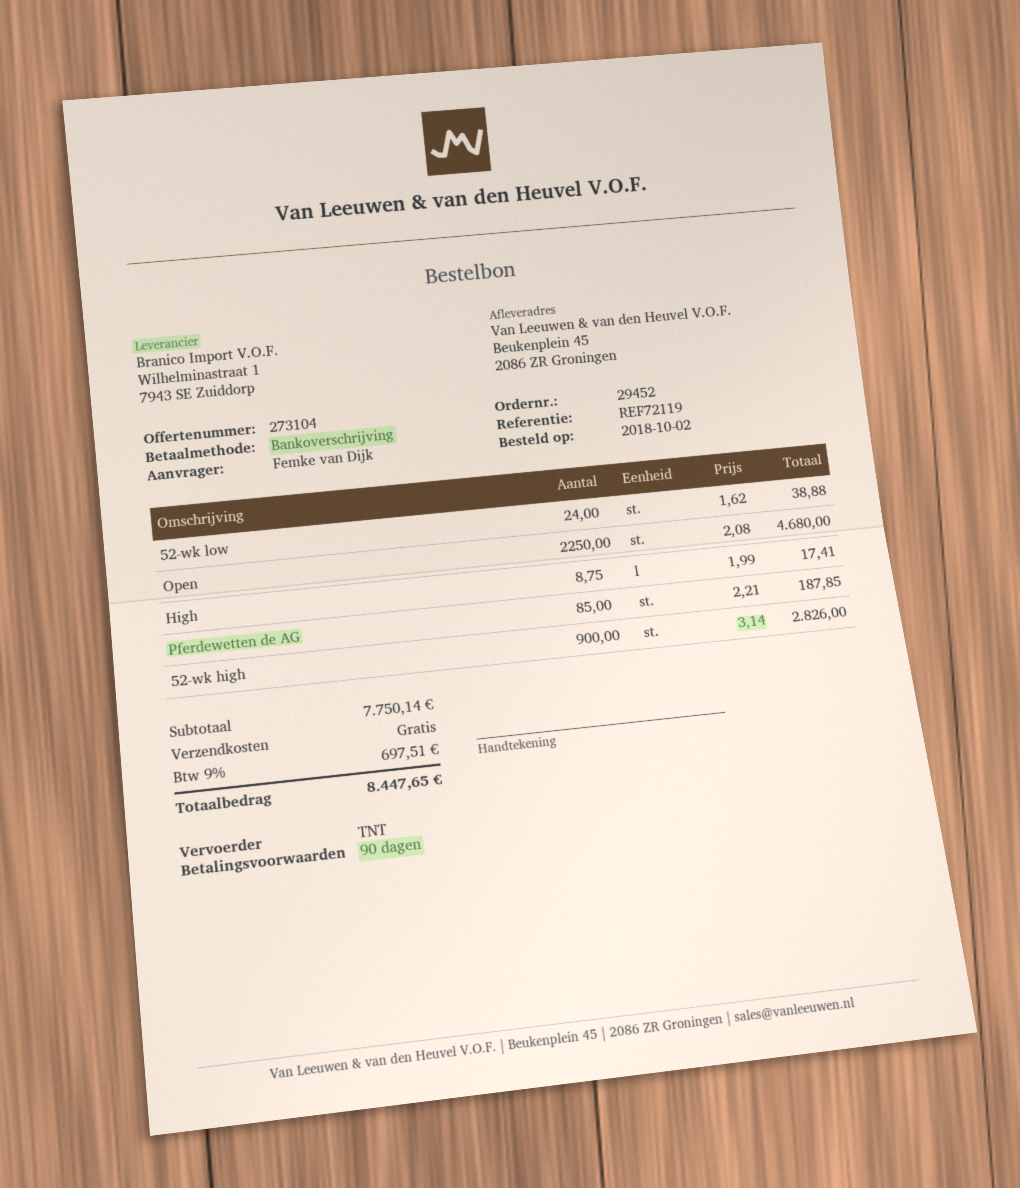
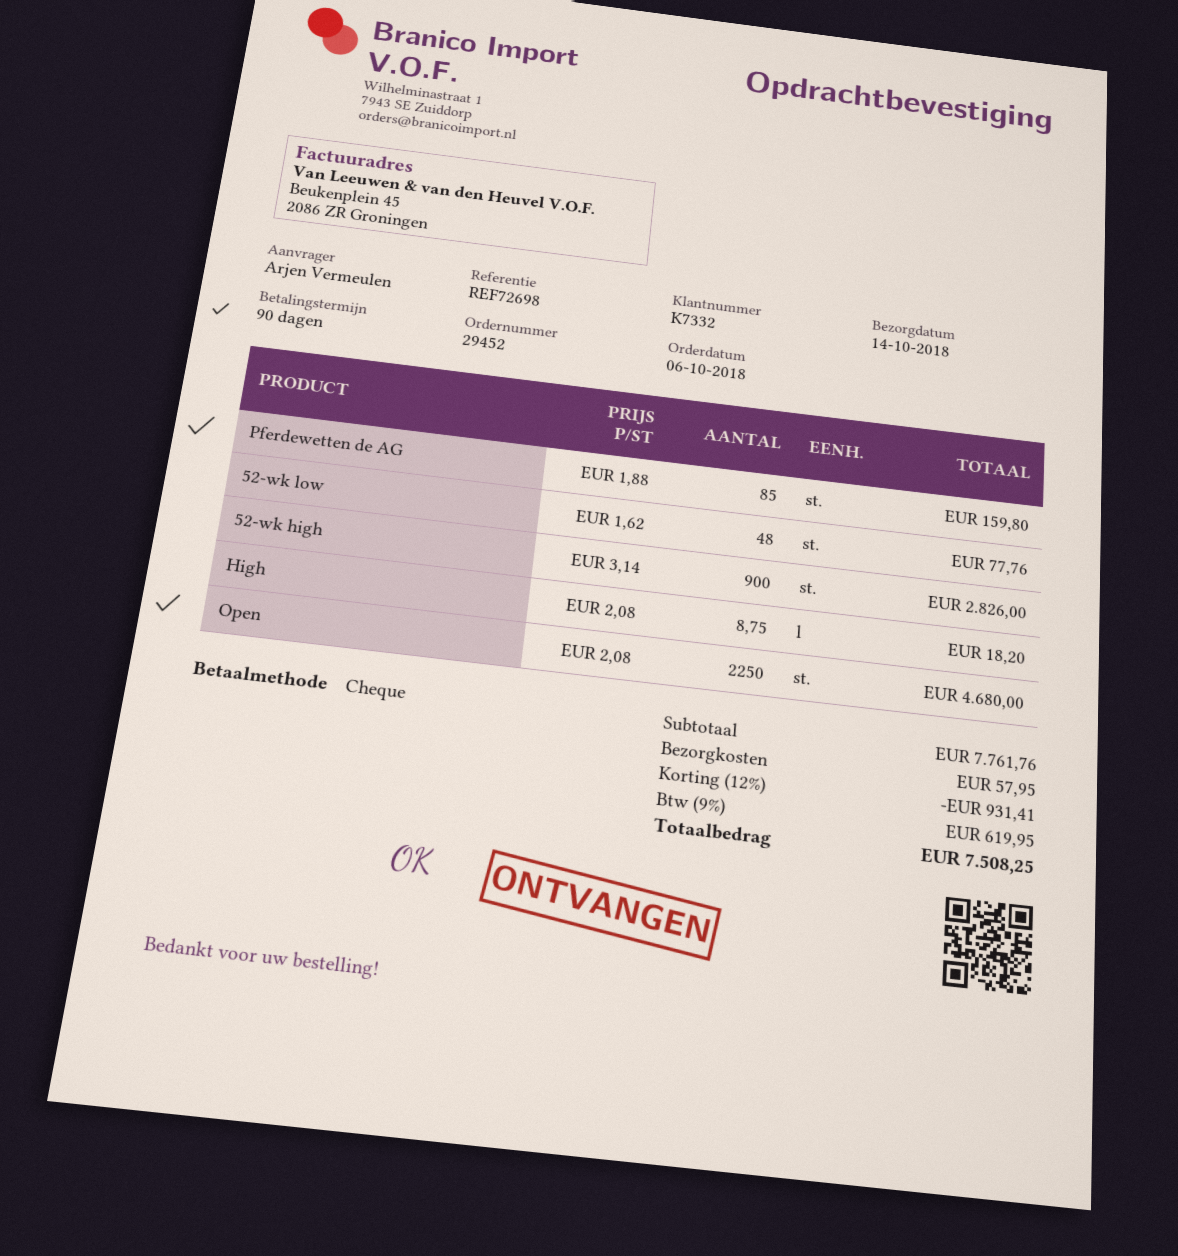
order date: 2018-10-02 -> 2018-10-06
reference: REF72119 -> REF72698
ordered by: Femke van Dijk -> Arjen Vermeulen
payment method: bank transfer -> cheque
52-wk low: 24 x 1.62 = 38.88 -> 48 x 1.62 = 77.76
High: 8.75 x 1.99 = 17.41 -> 8.75 x 2.08 = 18.20
Pferdewetten de AG: 85 x 2.21 = 187.85 -> 85 x 1.88 = 159.80
subtotal: 7750.14 -> 7761.76
discount: none -> 12% = 931.41
shipping: 0.00 -> 57.95
tax: 9% = 697.51 -> 9% = 619.95
total: 8447.65 -> 7508.25

